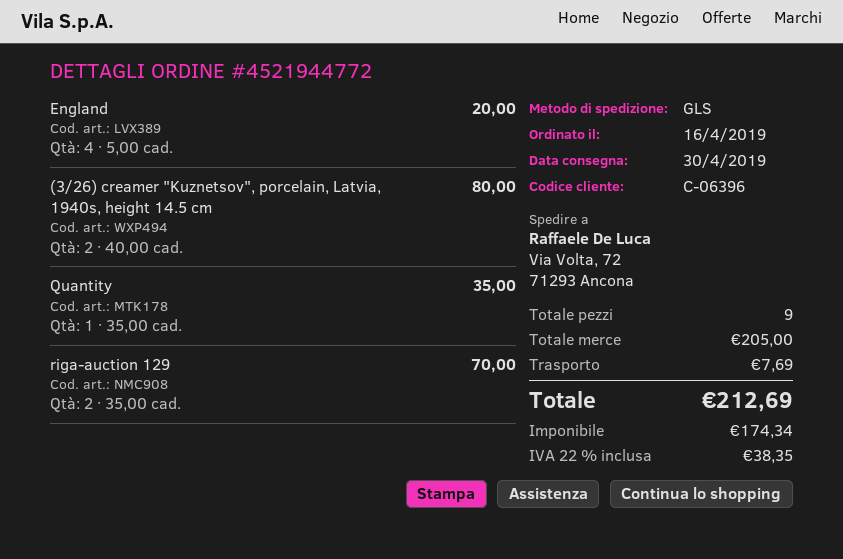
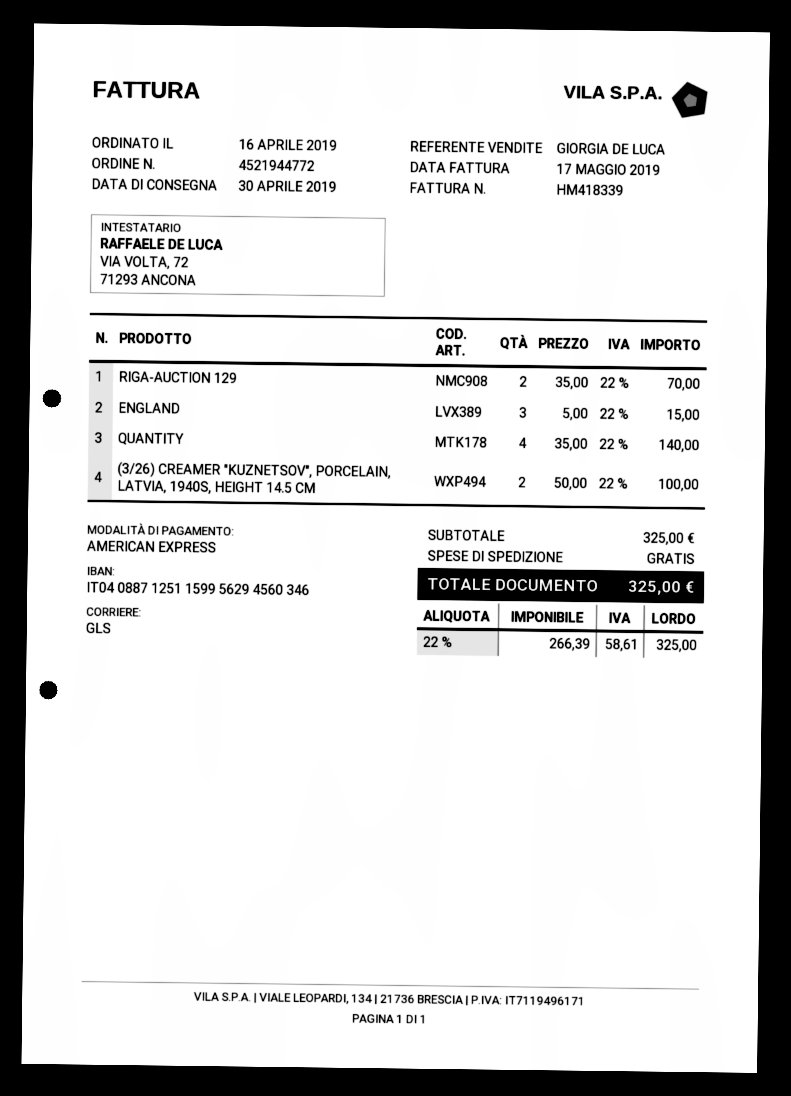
England: 4 x 5.00 = 20.00 -> 3 x 5.00 = 15.00
(3/26) creamer "Kuznetsov", porcelain, Latvia, 1940s, height 14.5 cm: 2 x 40.00 = 80.00 -> 2 x 50.00 = 100.00
Quantity: 1 x 35.00 = 35.00 -> 4 x 35.00 = 140.00
subtotal: 205.00 -> 325.00
shipping: 7.69 -> 0.00
net: 174.34 -> 266.39
tax: 22% = 38.35 -> 22% = 58.61
total: 212.69 -> 325.00

